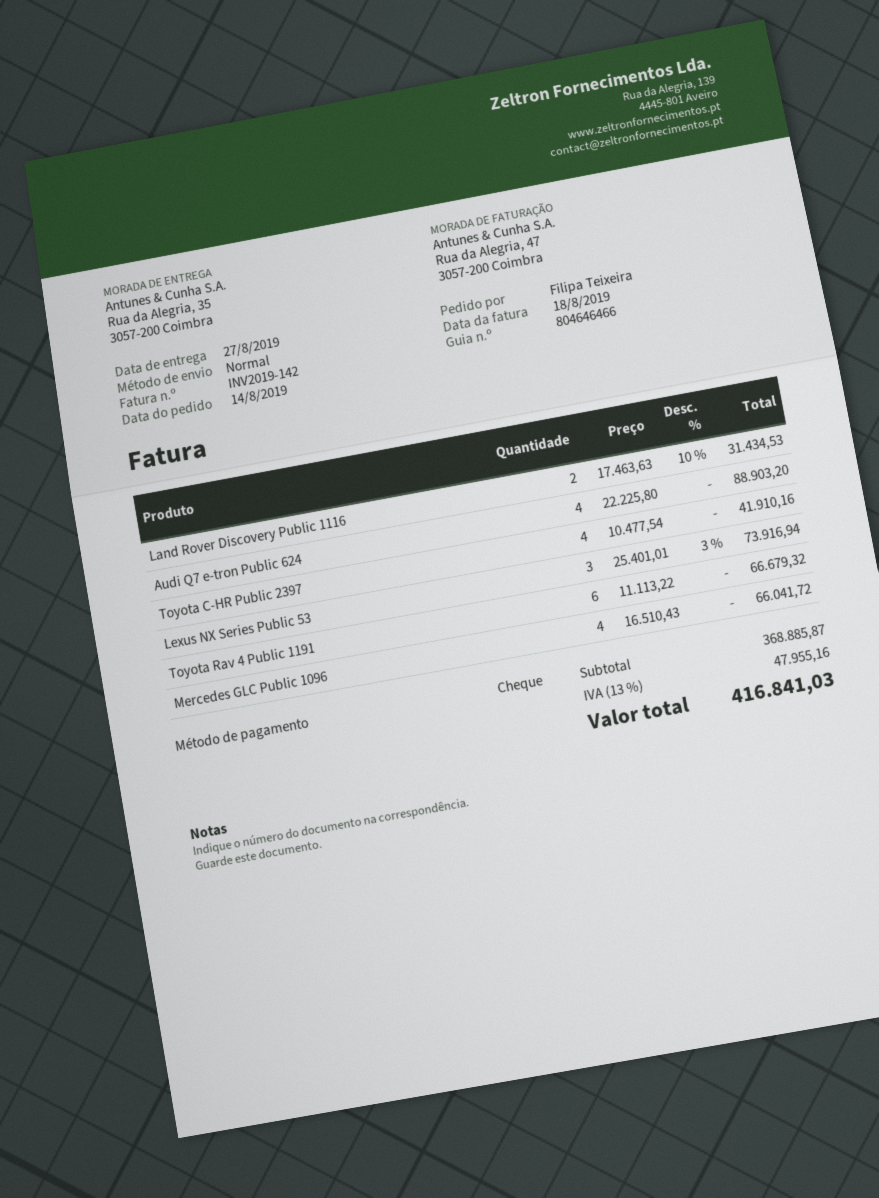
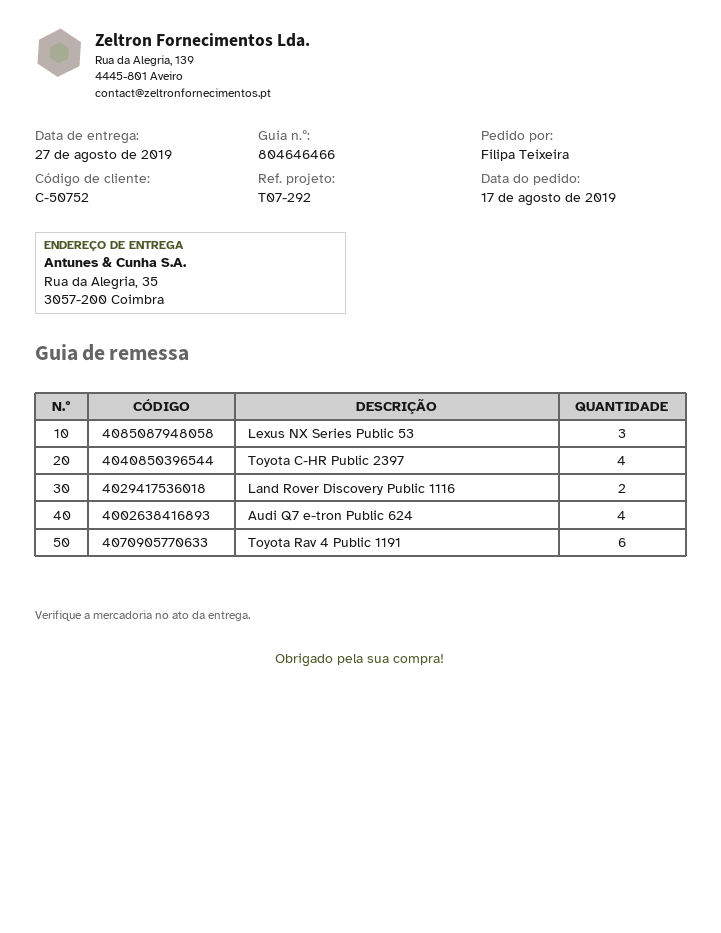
order date: 2019-08-14 -> 2019-08-17
Mercedes GLC Public 1096: 4 -> none

